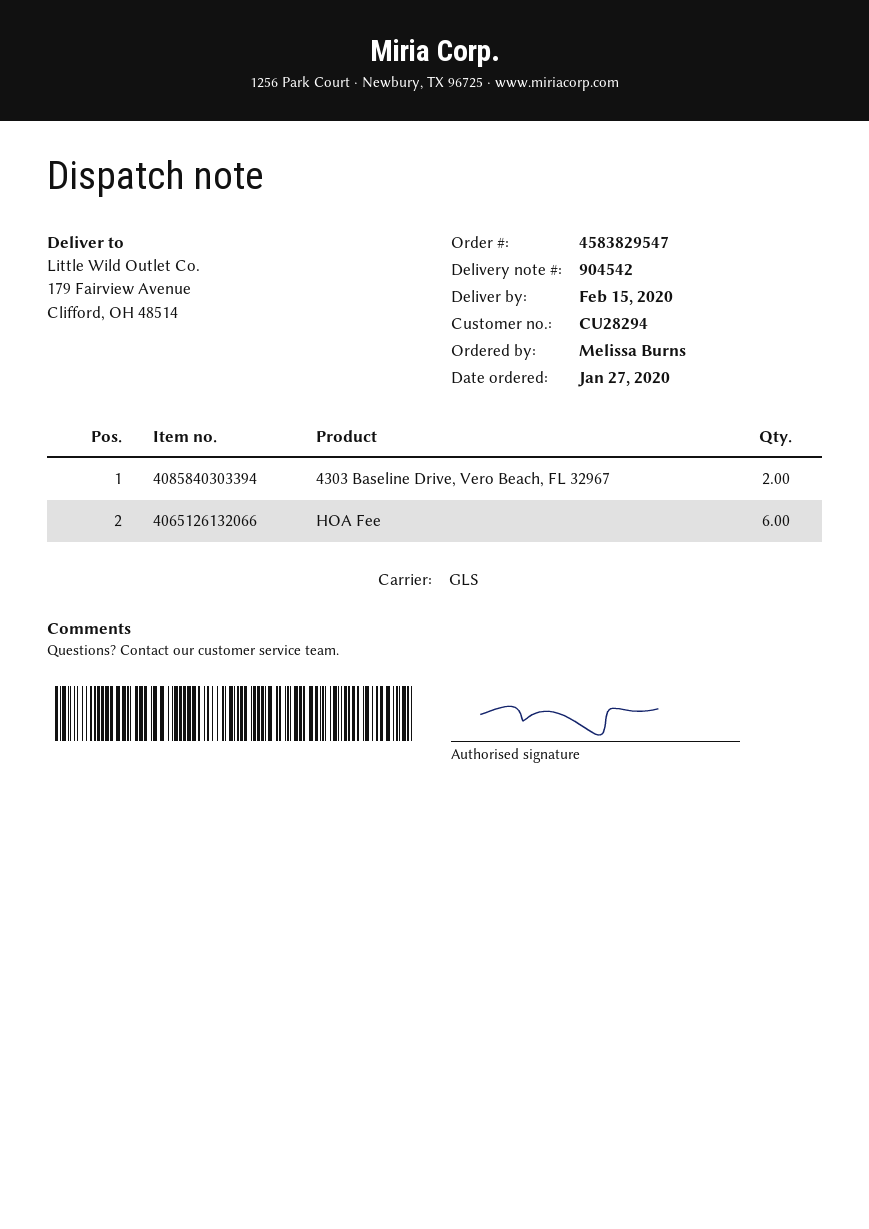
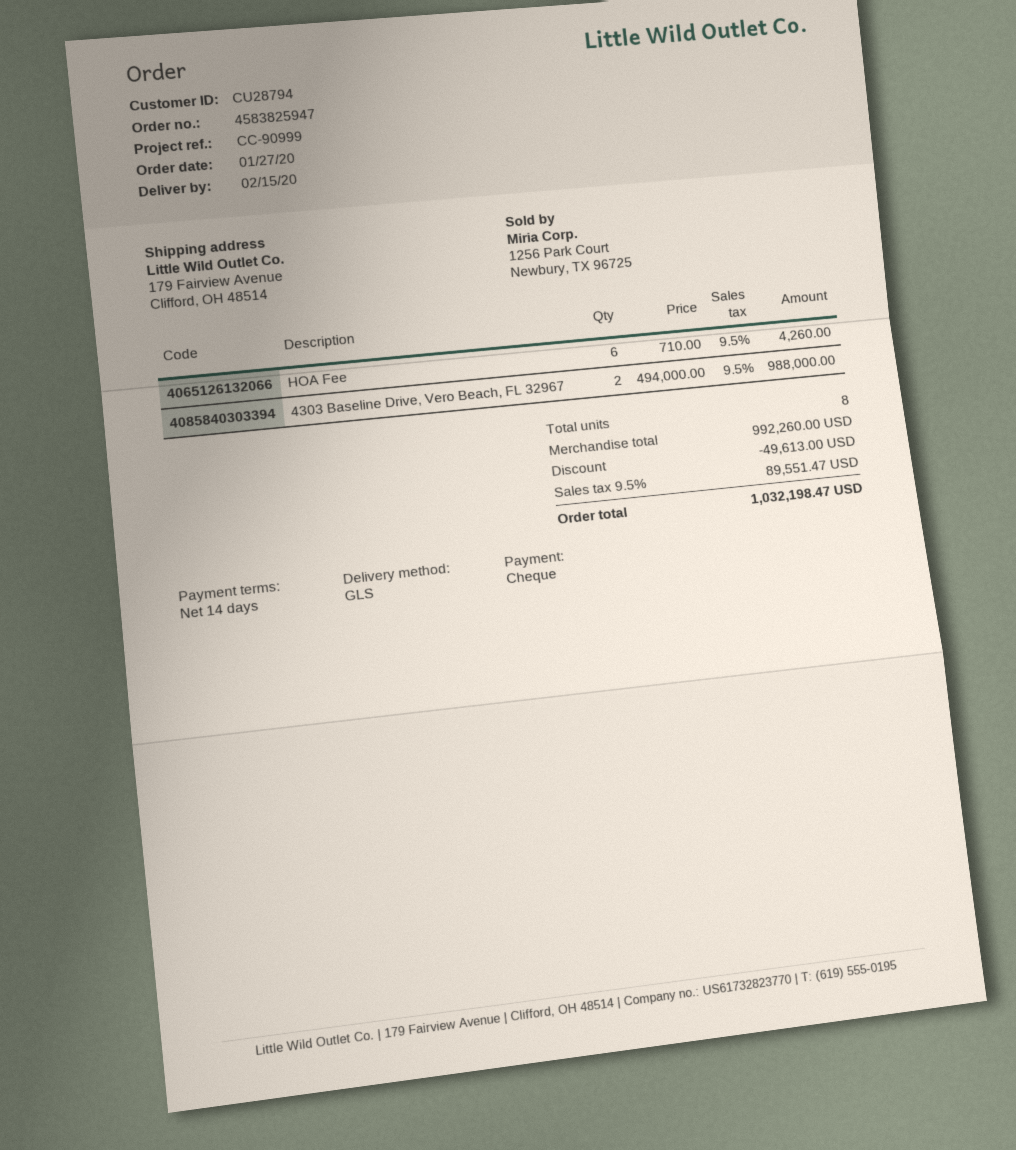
order number: 4583829547 -> 4583825947
customer number: CU28294 -> CU28794

